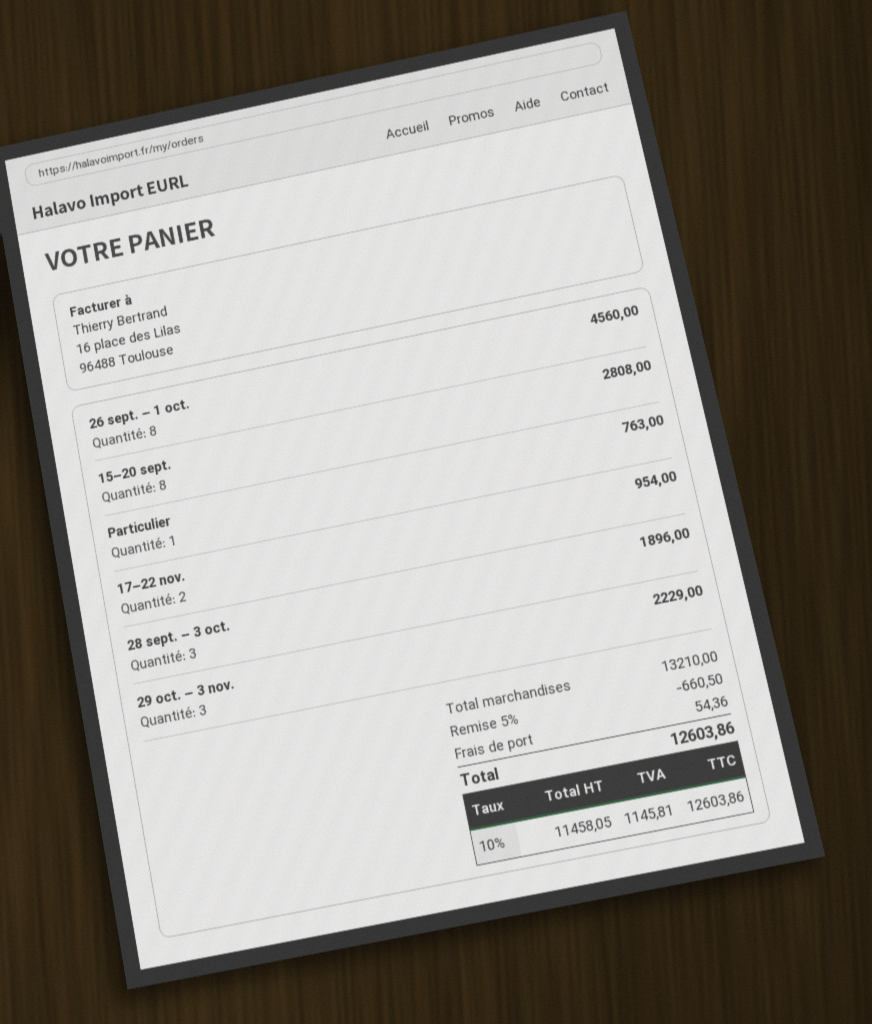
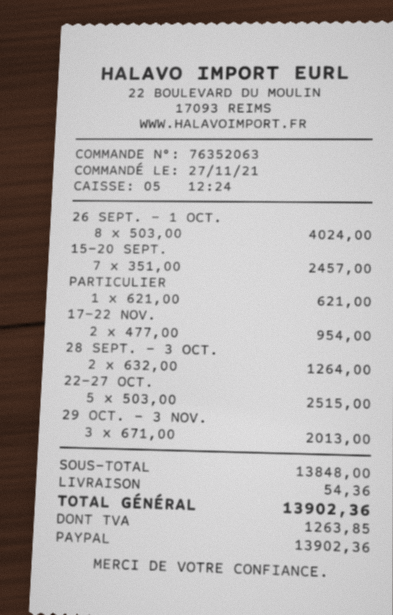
26 sept. – 1 oct.: 8 for 4560.00 -> 8 for 4024.00
15–20 sept.: 8 for 2808.00 -> 7 for 2457.00
Particulier: 1 for 763.00 -> 1 for 621.00
28 sept. – 3 oct.: 3 for 1896.00 -> 2 for 1264.00
29 oct. – 3 nov.: 3 for 2229.00 -> 3 for 2013.00
22–27 OCT.: none -> 5 for 2515.00
subtotal: 13210.00 -> 13848.00
discount: 5% = 660.50 -> none
tax: 1145.81 -> 1263.85
total: 12603.86 -> 13902.36

